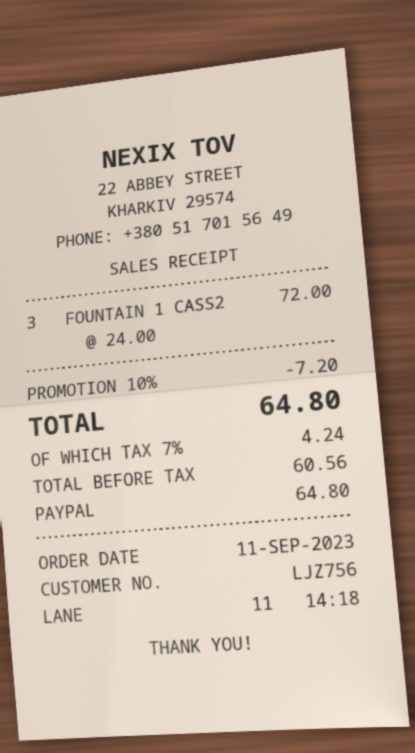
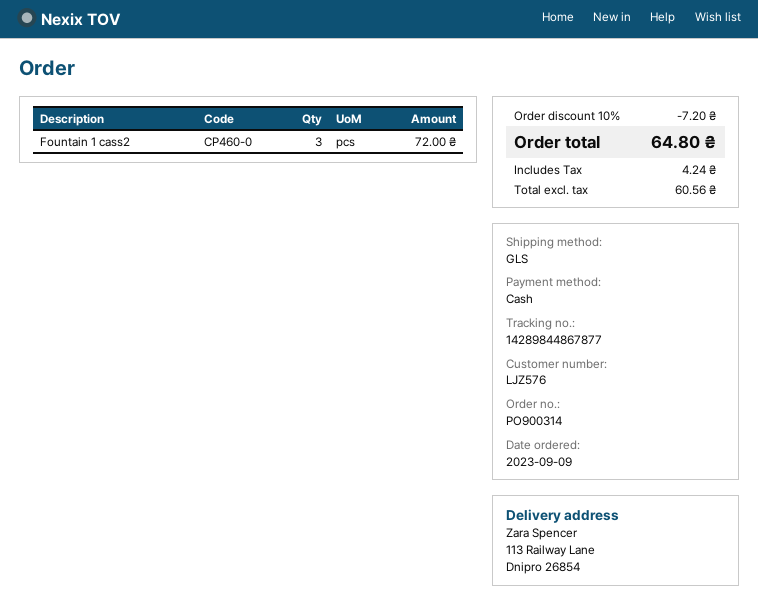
order date: 2023-09-11 -> 2023-09-09
customer number: LJZ756 -> LJZ576
payment method: PayPal -> cash

